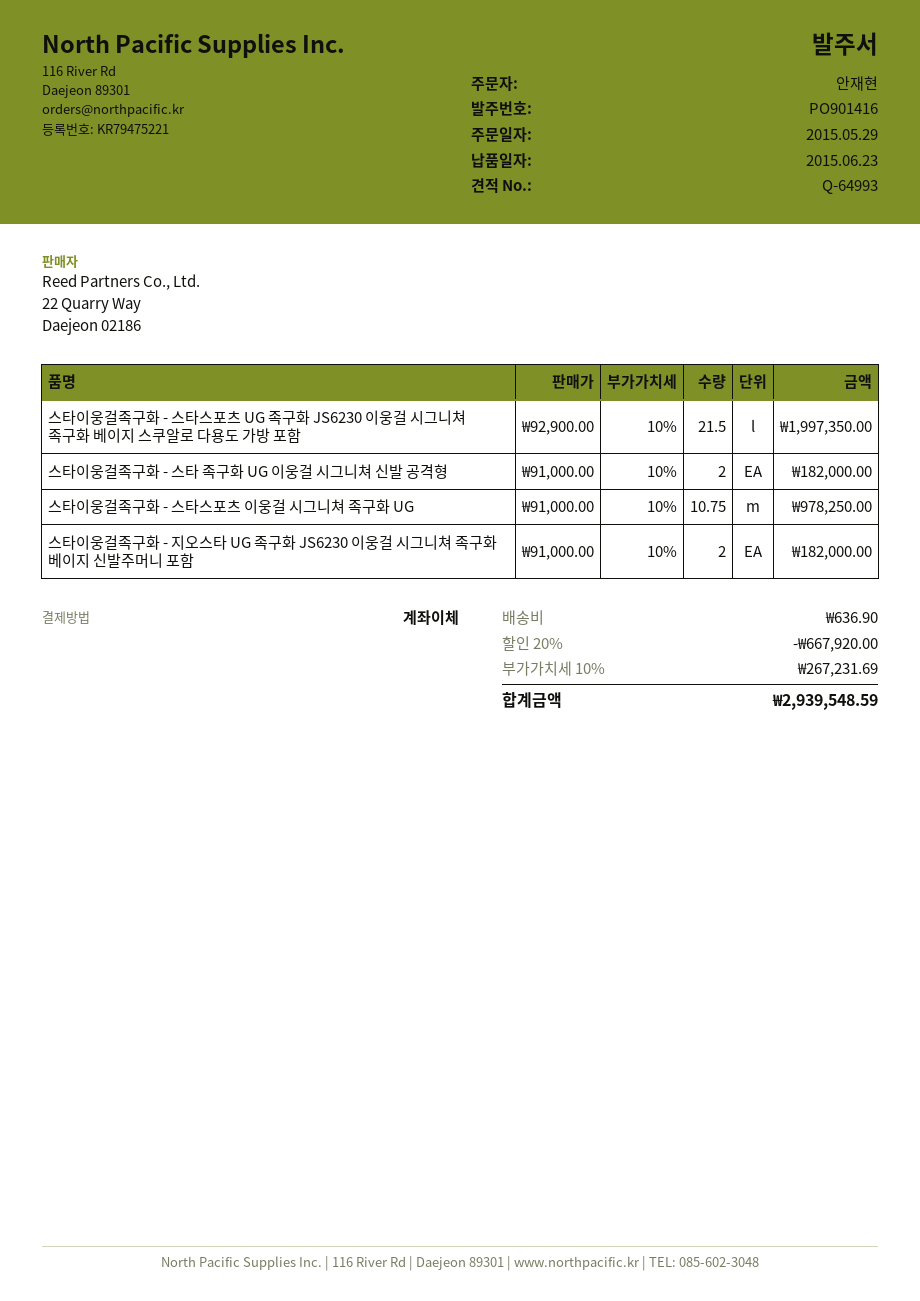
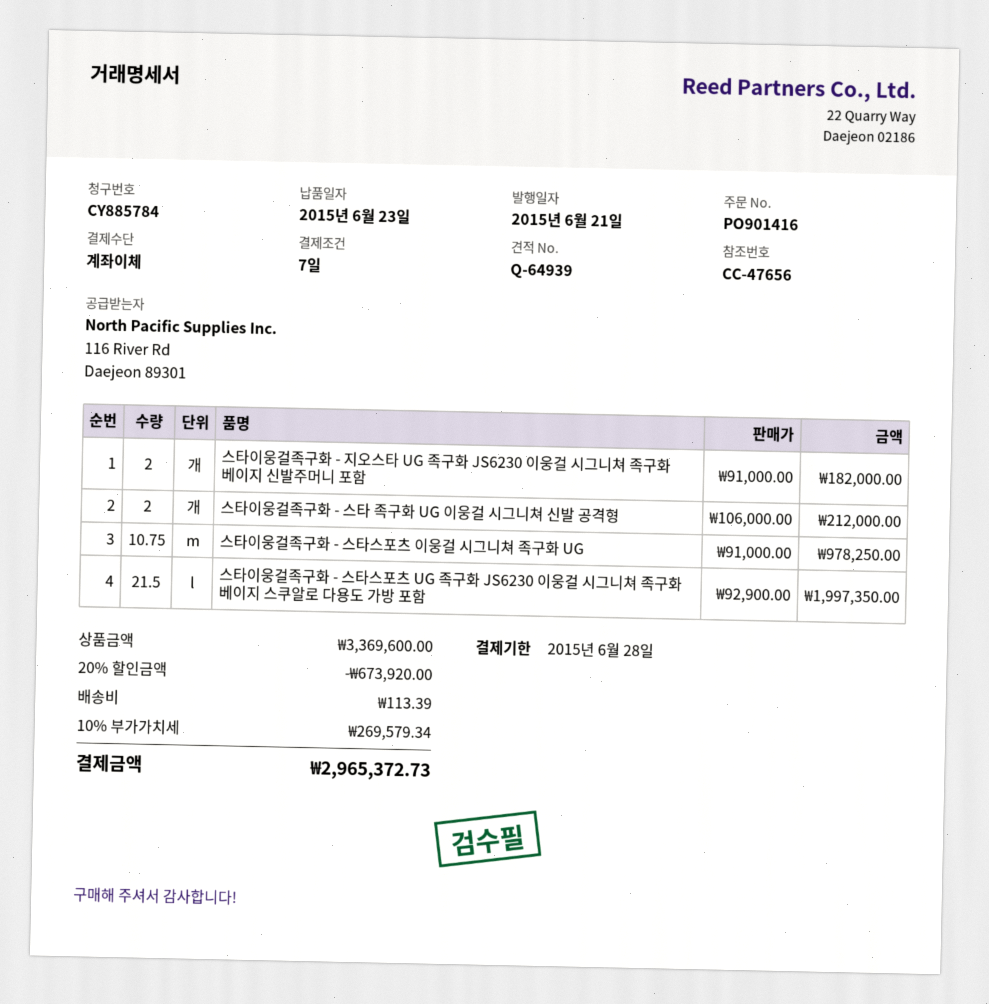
quote number: Q-64993 -> Q-64939
스타이웅걸족구화 - 스타 족구화 UG 이웅걸 시그니쳐 신발 공격형: 2 x 91000.00 = 182000.00 -> 2 x 106000.00 = 212000.00
discount: 20% = 667920.00 -> 20% = 673920.00
shipping: 636.90 -> 113.39
tax: 10% = 267231.69 -> 10% = 269579.34
total: 2939548.59 -> 2965372.73

